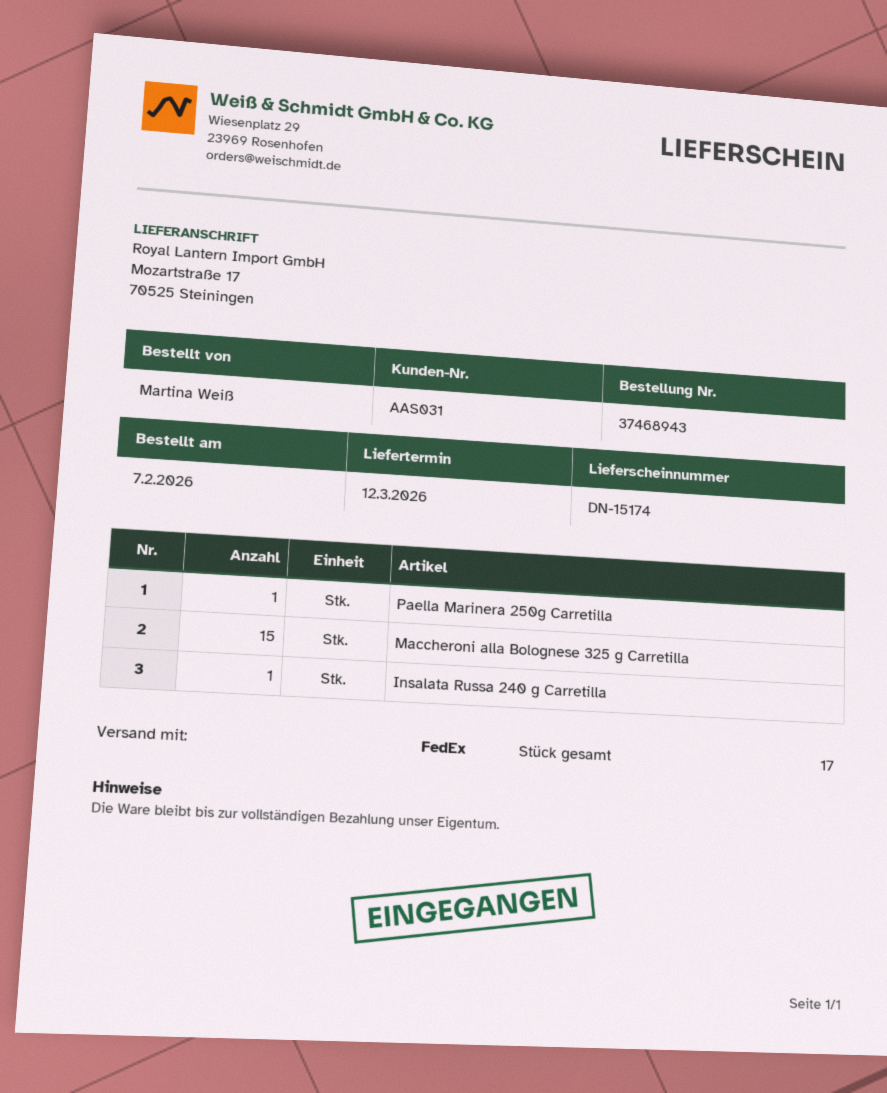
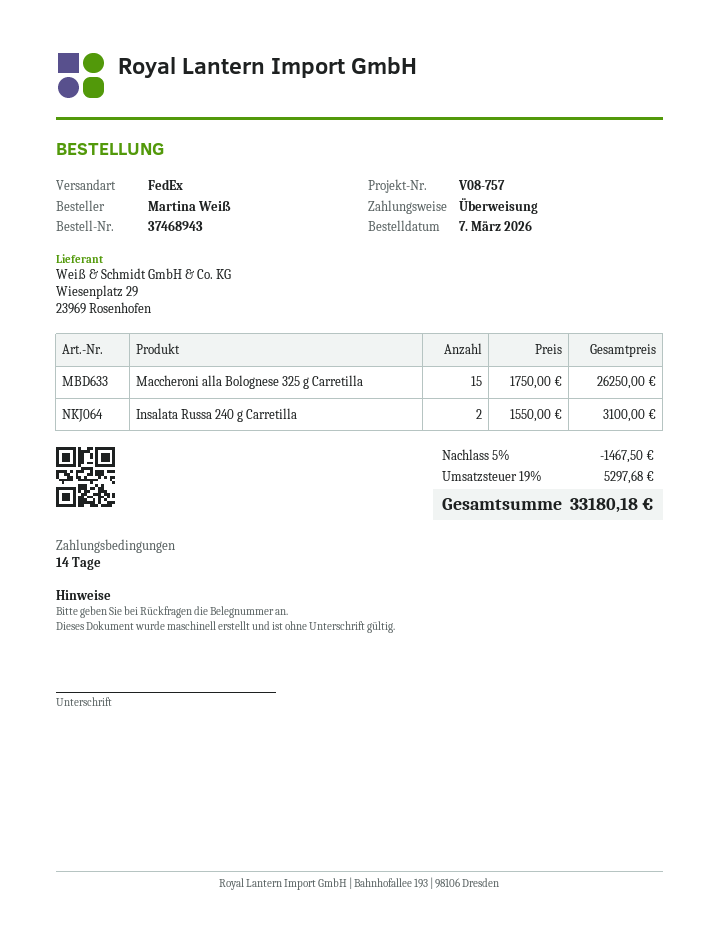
order date: 2026-02-07 -> 2026-03-07
Paella Marinera 250g Carretilla: 1 -> none
Insalata Russa 240 g Carretilla: 1 -> 2

